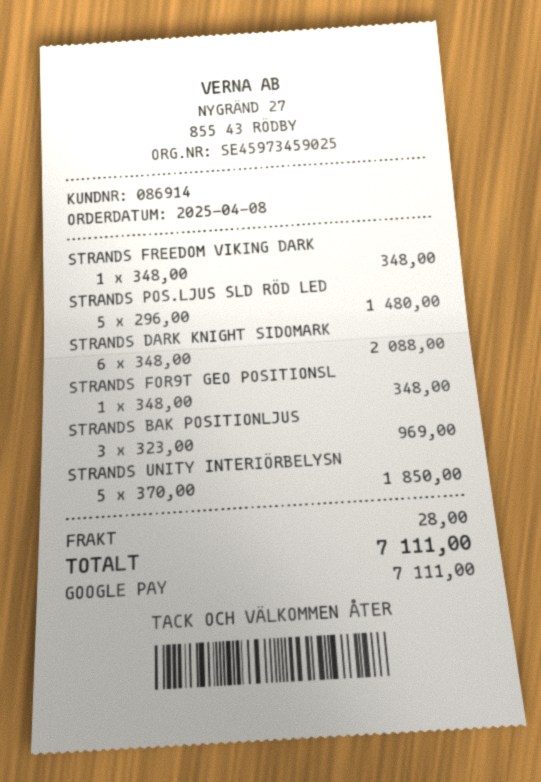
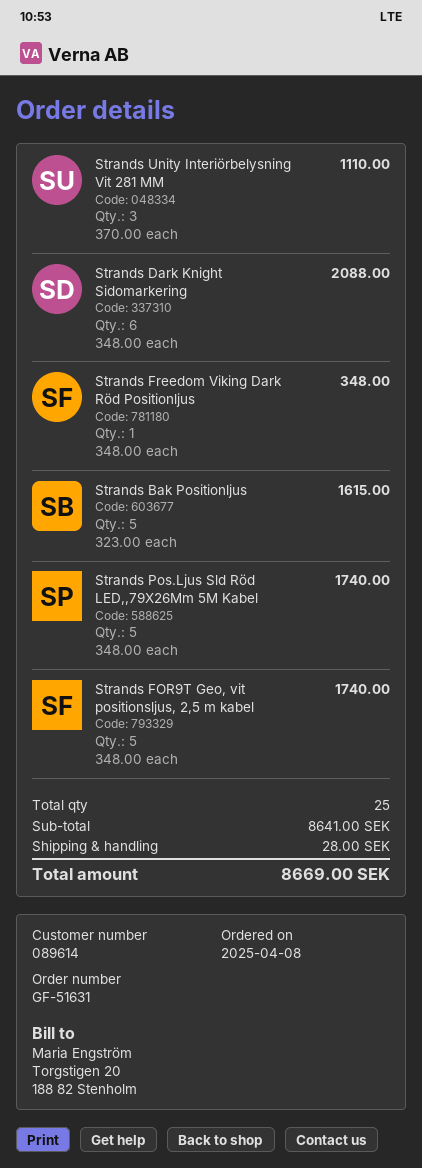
customer number: 086914 -> 089614
STRANDS POS.LJUS SLD RÖD LED: 5 x 296.00 = 1480.00 -> 5 x 348.00 = 1740.00
STRANDS FOR9T GEO POSITIONSL: 1 x 348.00 = 348.00 -> none
STRANDS BAK POSITIONLJUS: 3 x 323.00 = 969.00 -> 5 x 323.00 = 1615.00
STRANDS UNITY INTERIÖRBELYSN: 5 x 370.00 = 1850.00 -> 3 x 370.00 = 1110.00
Strands FOR9T Geo, vit positionsljus, 2,5 m kabel: none -> 5 x 348.00 = 1740.00
total: 7111.00 -> 8669.00

